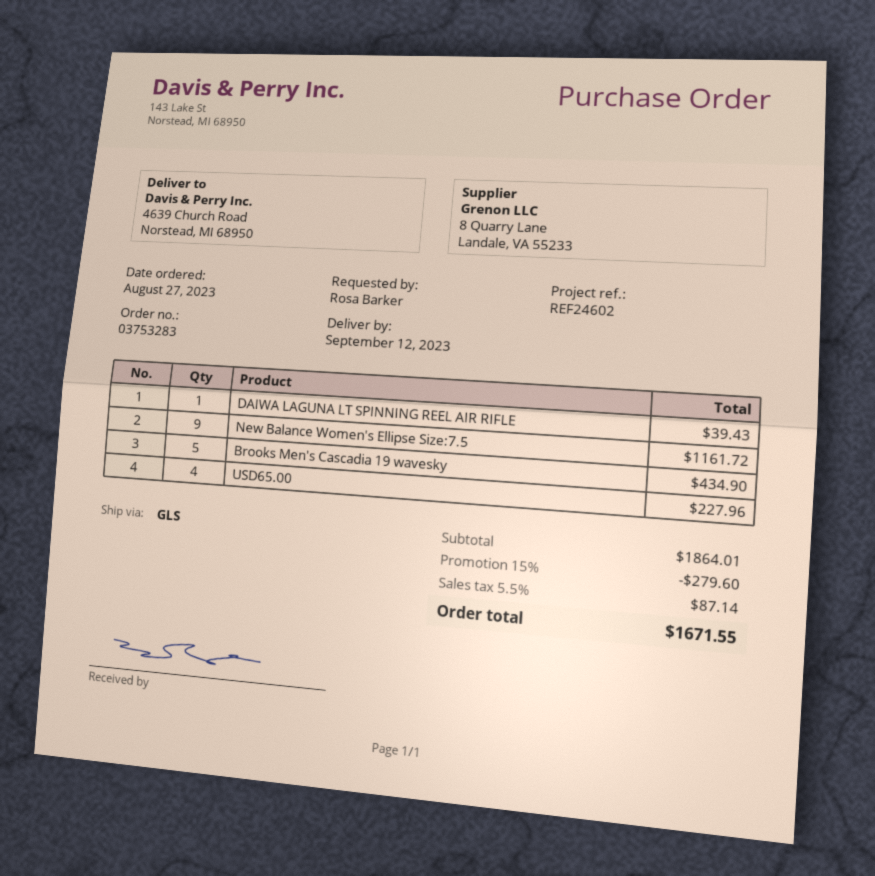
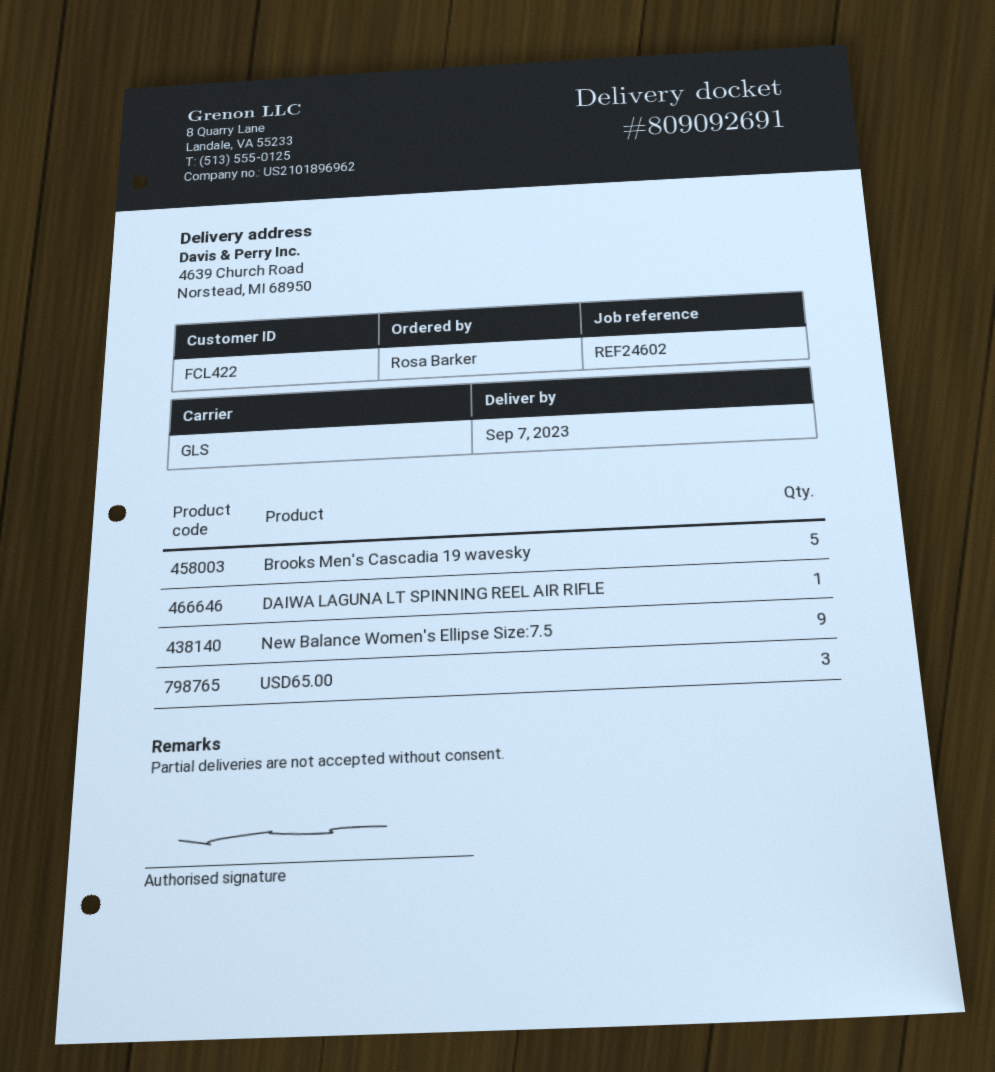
delivery date: 2023-09-12 -> 2023-09-07
USD65.00: 4 -> 3

